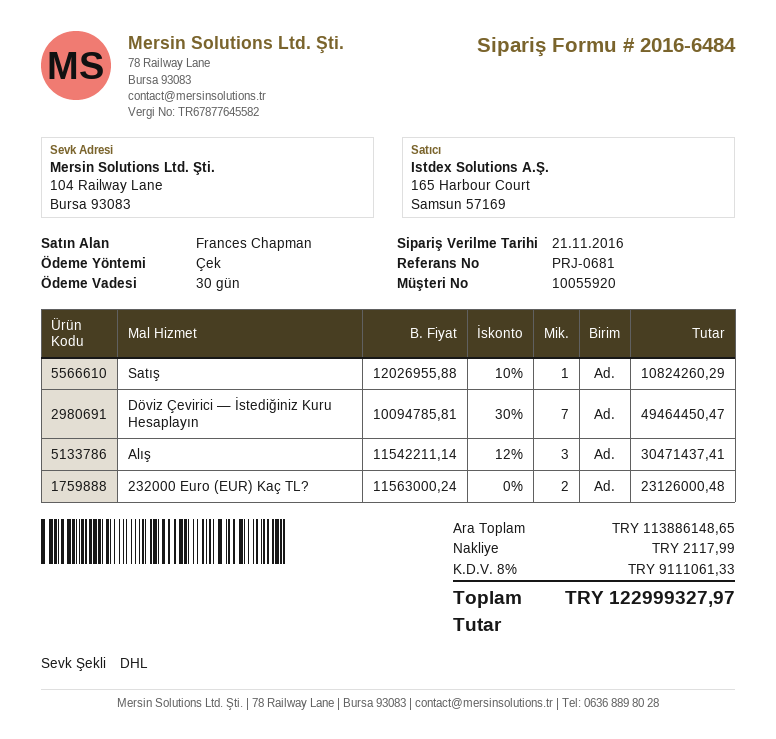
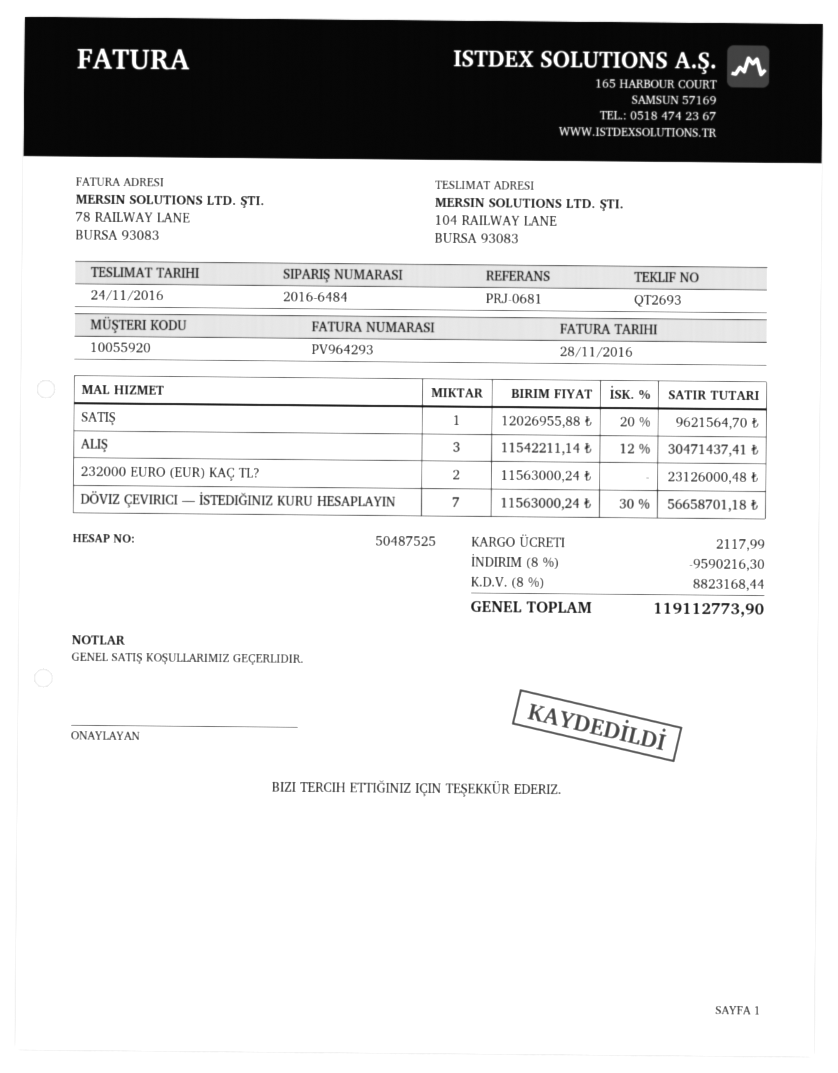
Satış: 1 x 12026955.88 - 10% = 10824260.29 -> 1 x 12026955.88 - 20% = 9621564.70
Döviz Çevirici — İstediğiniz Kuru Hesaplayın: 7 x 10094785.81 - 30% = 49464450.47 -> 7 x 11563000.24 - 30% = 56658701.18
discount: none -> 8% = 9590216.30
tax: 8% = 9111061.33 -> 8% = 8823168.44
total: 122999327.97 -> 119112773.90

